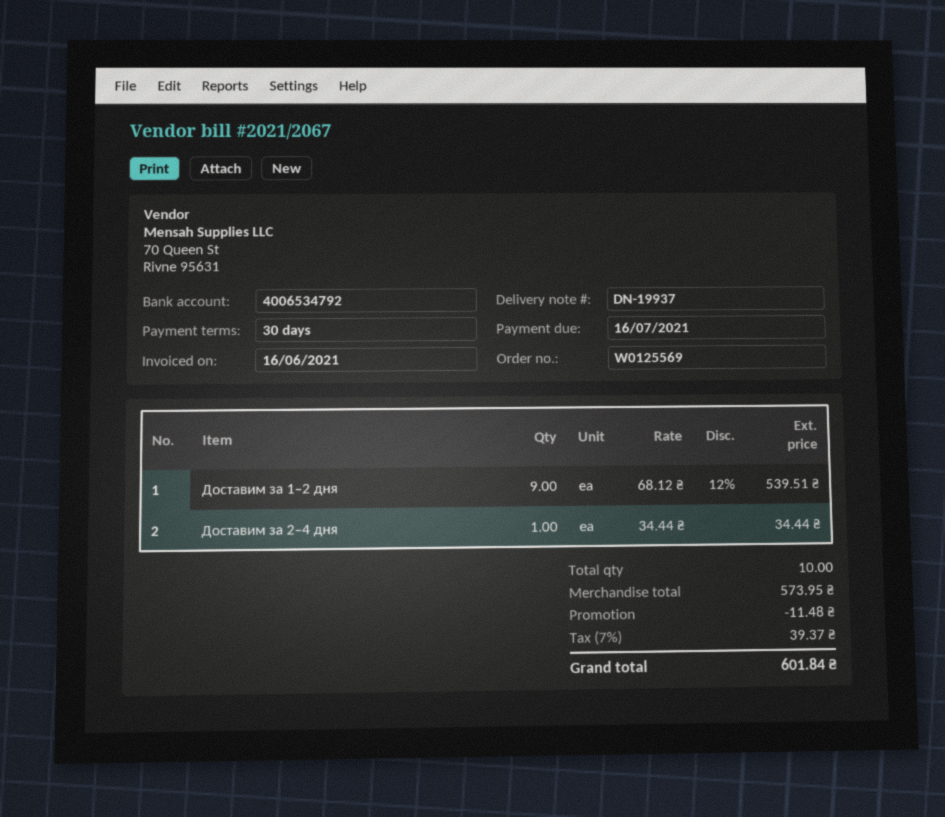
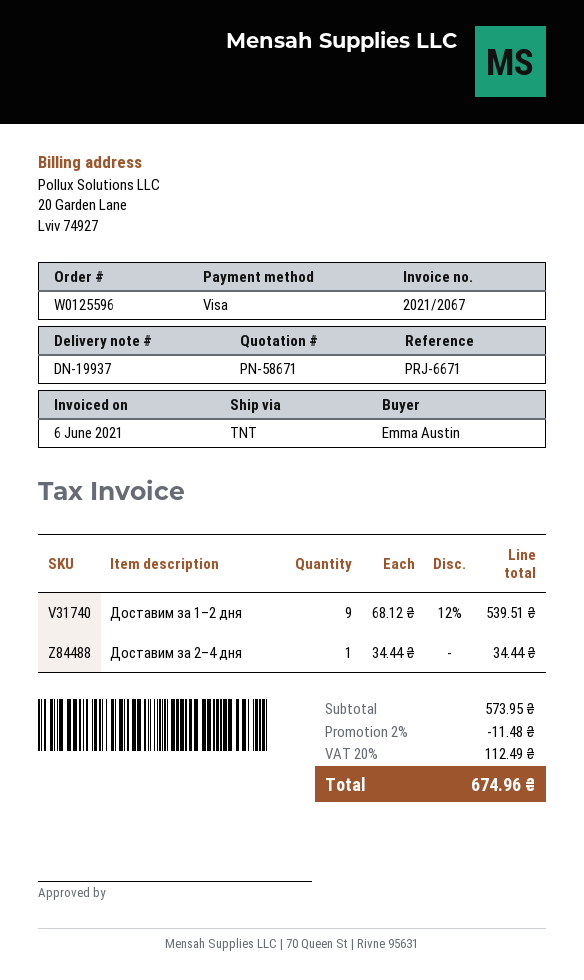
order number: W0125569 -> W0125596
invoice date: 2021-06-16 -> 2021-06-06
tax: 7% = 39.37 -> 20% = 112.49
total: 601.84 -> 674.96

